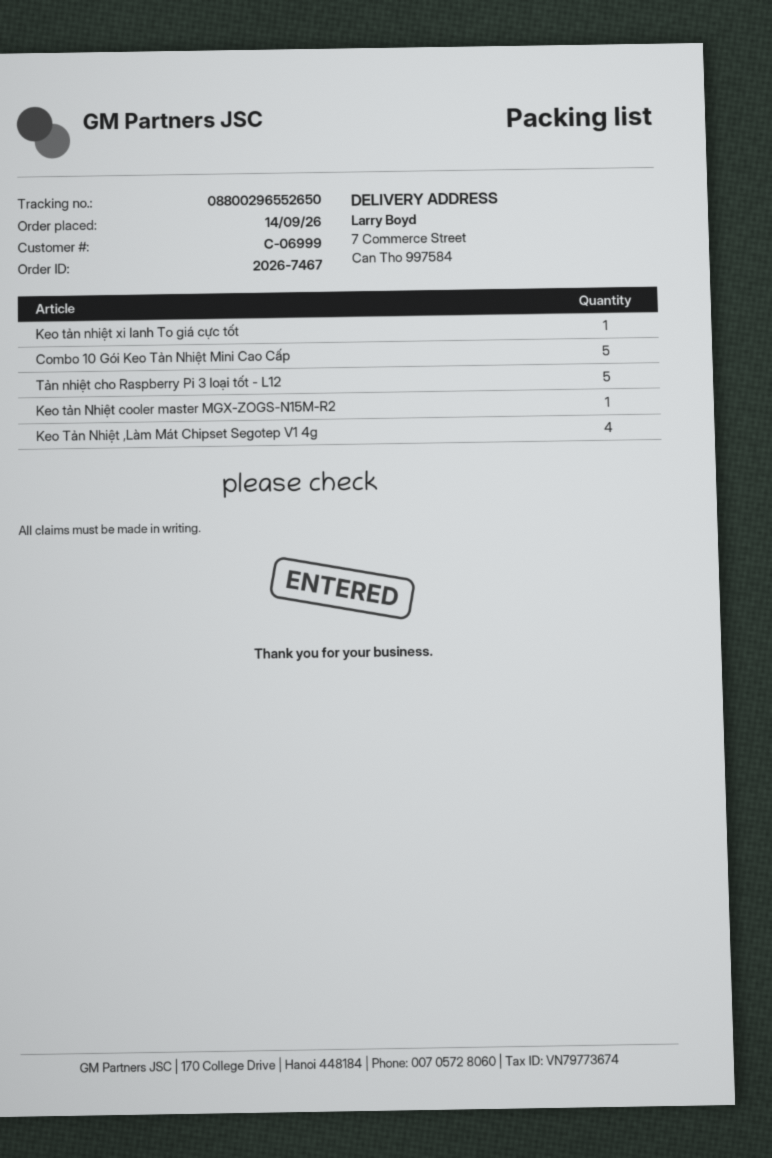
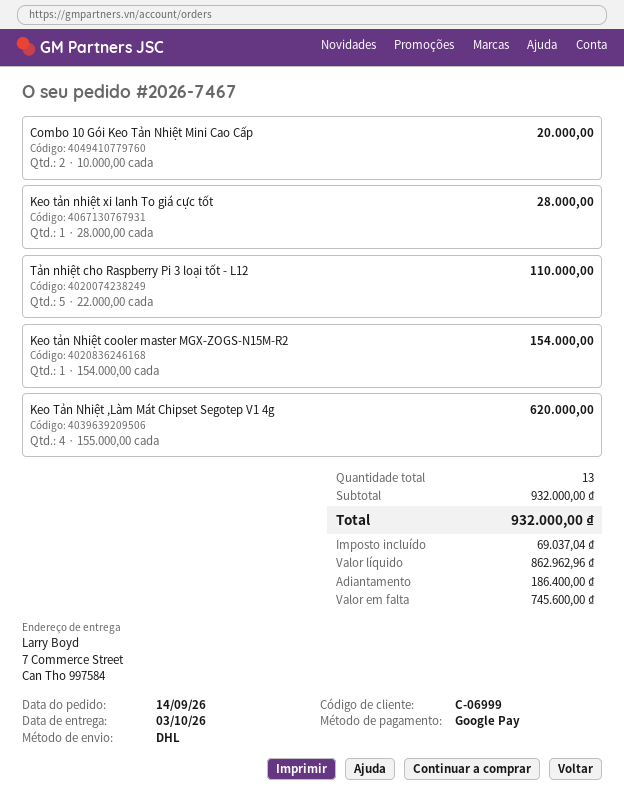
Combo 10 Gói Keo Tản Nhiệt Mini Cao Cấp: 5 -> 2

